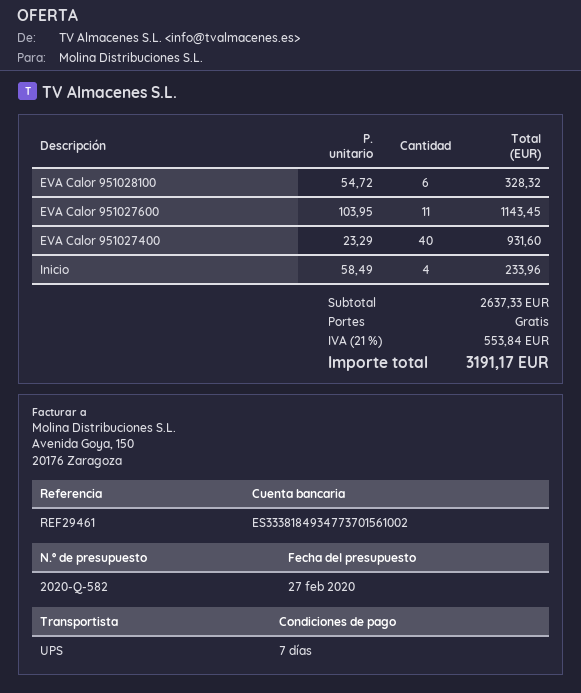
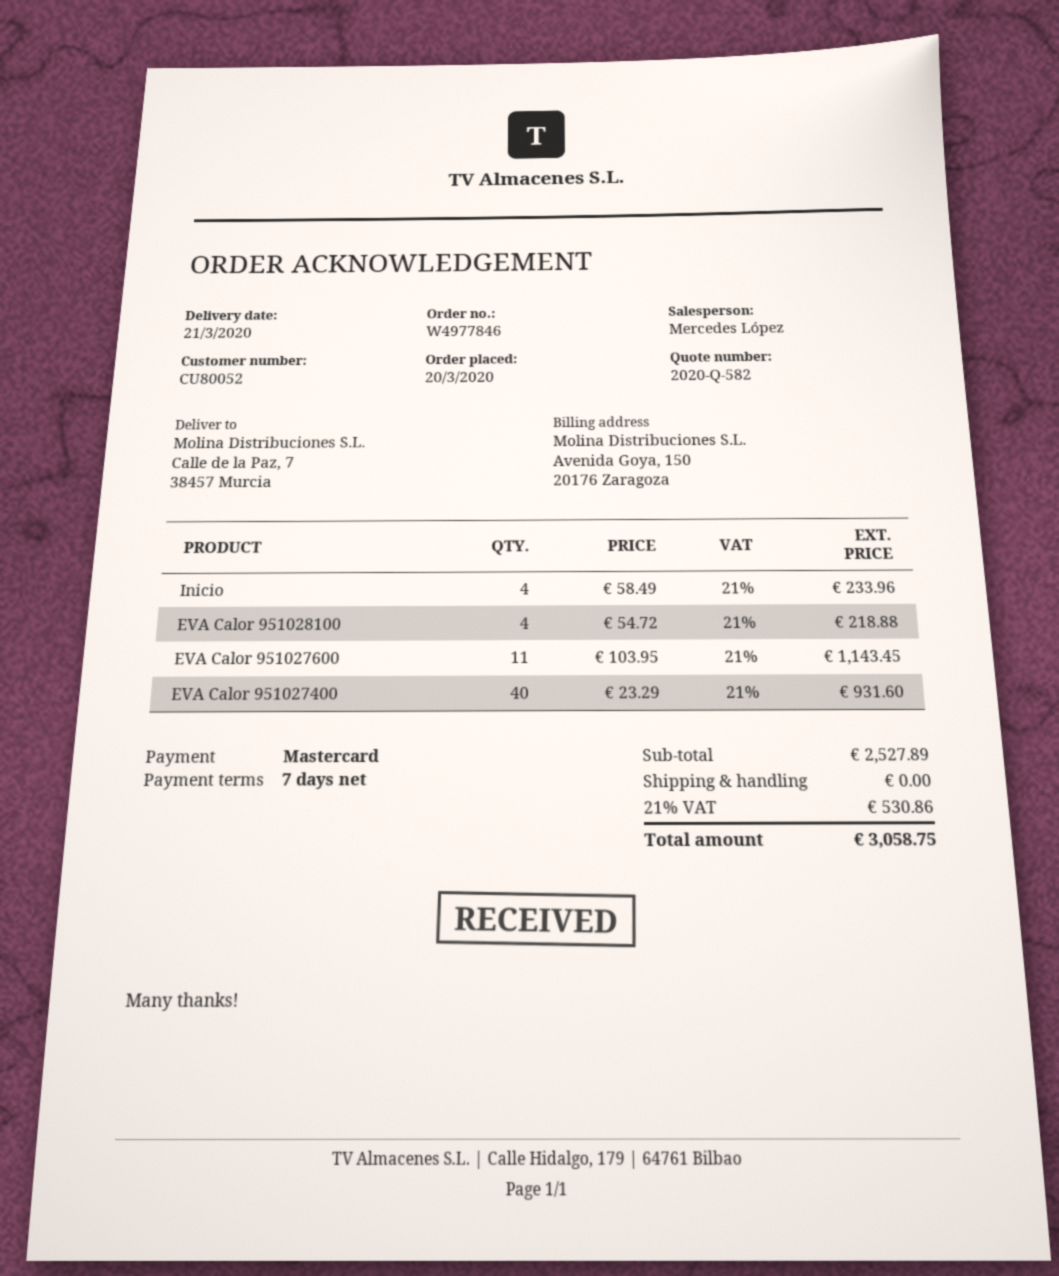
EVA Calor 951028100: 6 x 54.72 = 328.32 -> 4 x 54.72 = 218.88
subtotal: 2637.33 -> 2527.89
tax: 21% = 553.84 -> 21% = 530.86
total: 3191.17 -> 3058.75

